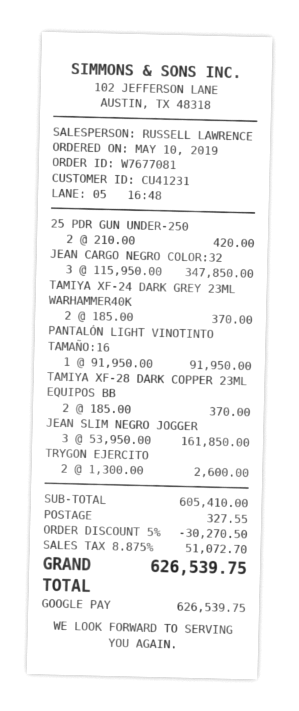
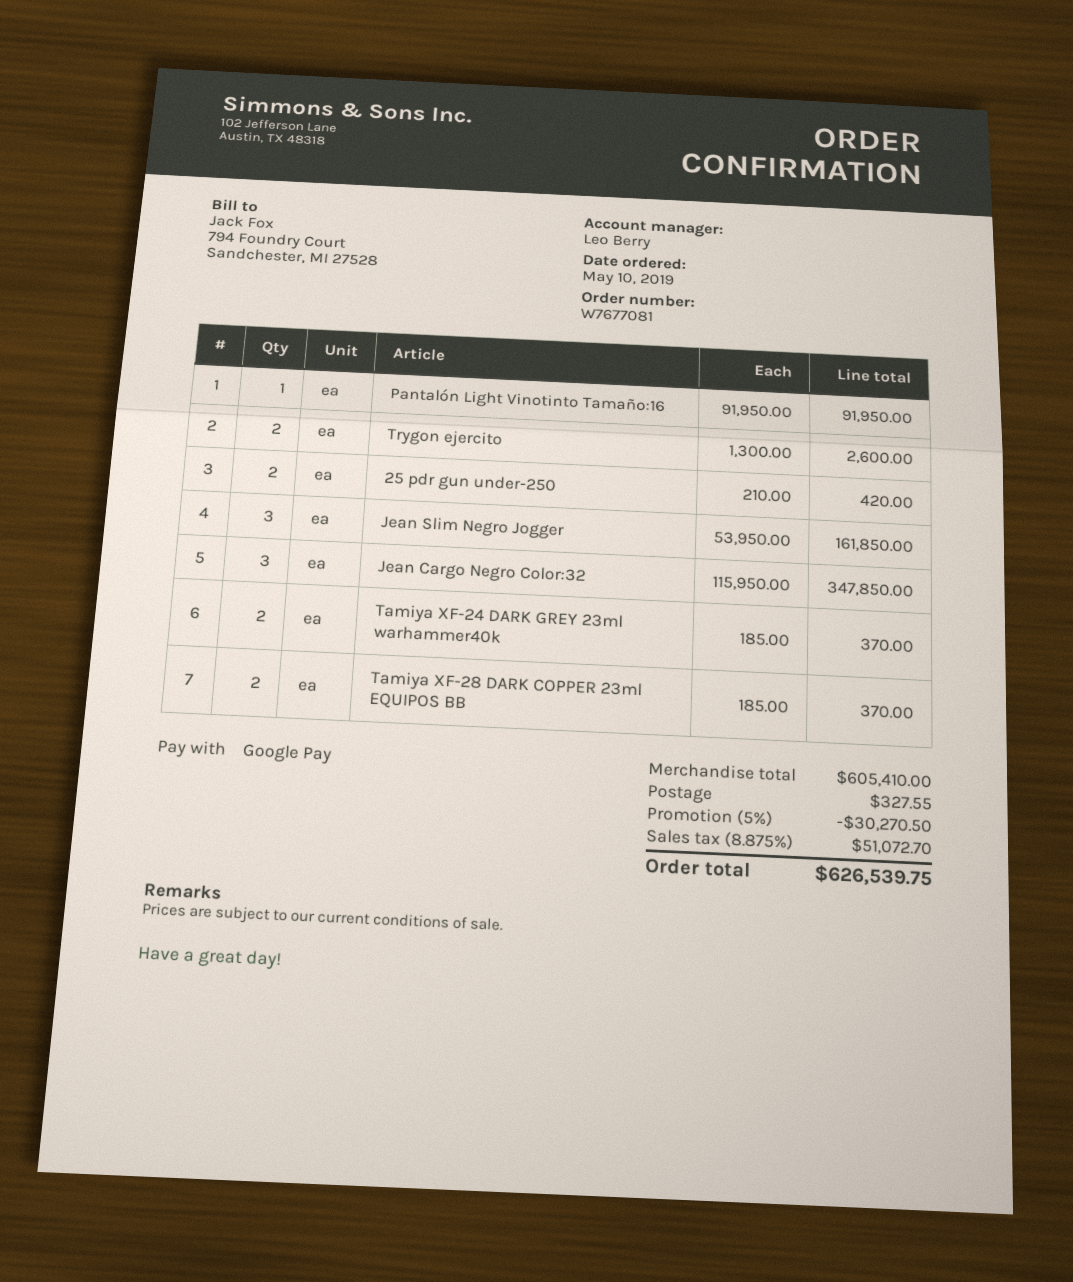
sales rep: RUSSELL LAWRENCE -> Leo Berry

